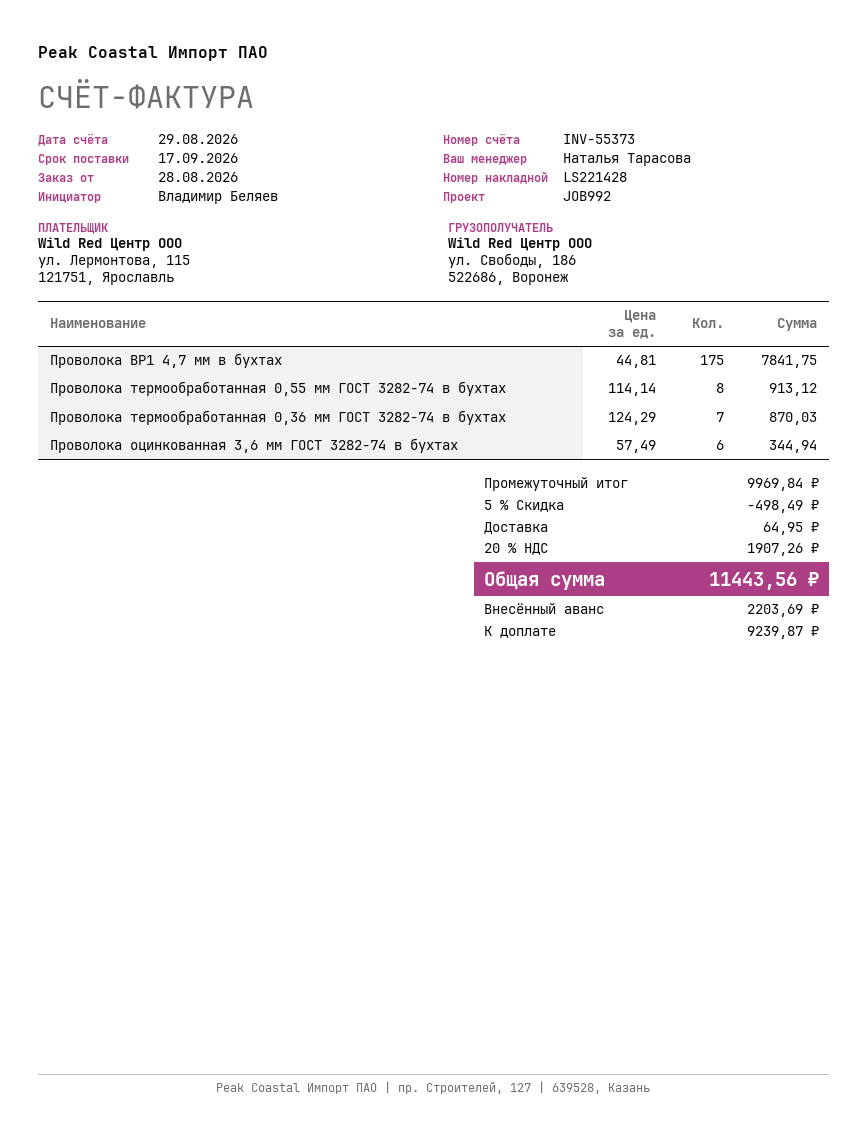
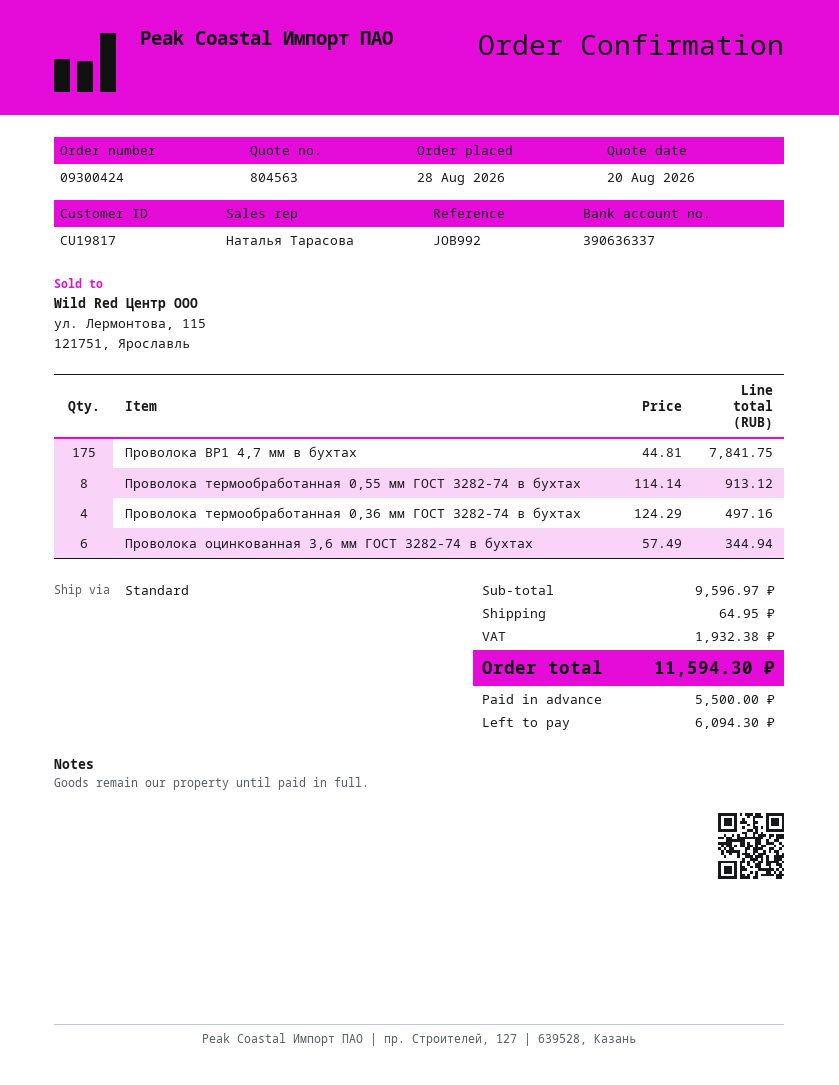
Проволока термообработанная 0,36 мм ГОСТ 3282-74 в бухтах: 7 x 124.29 = 870.03 -> 4 x 124.29 = 497.16
subtotal: 9969.84 -> 9596.97
discount: 5% = 498.49 -> none
tax: 1907.26 -> 1932.38
total: 11443.56 -> 11594.30
deposit: 2203.69 -> 5500.00
balance: 9239.87 -> 6094.30

